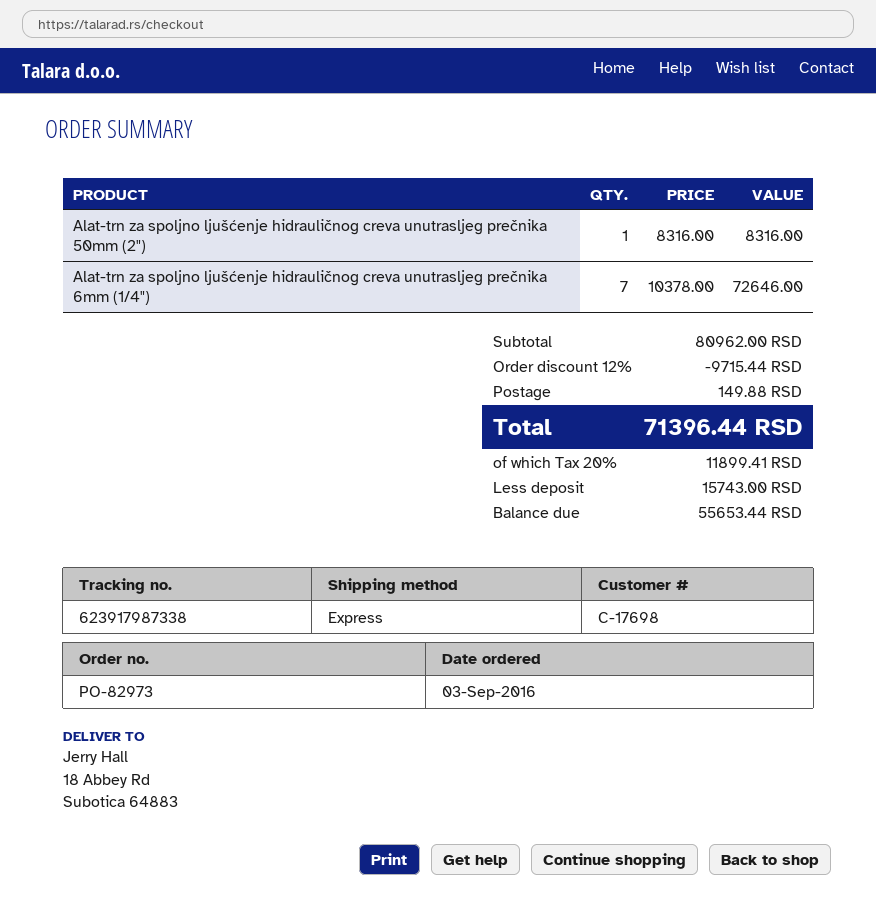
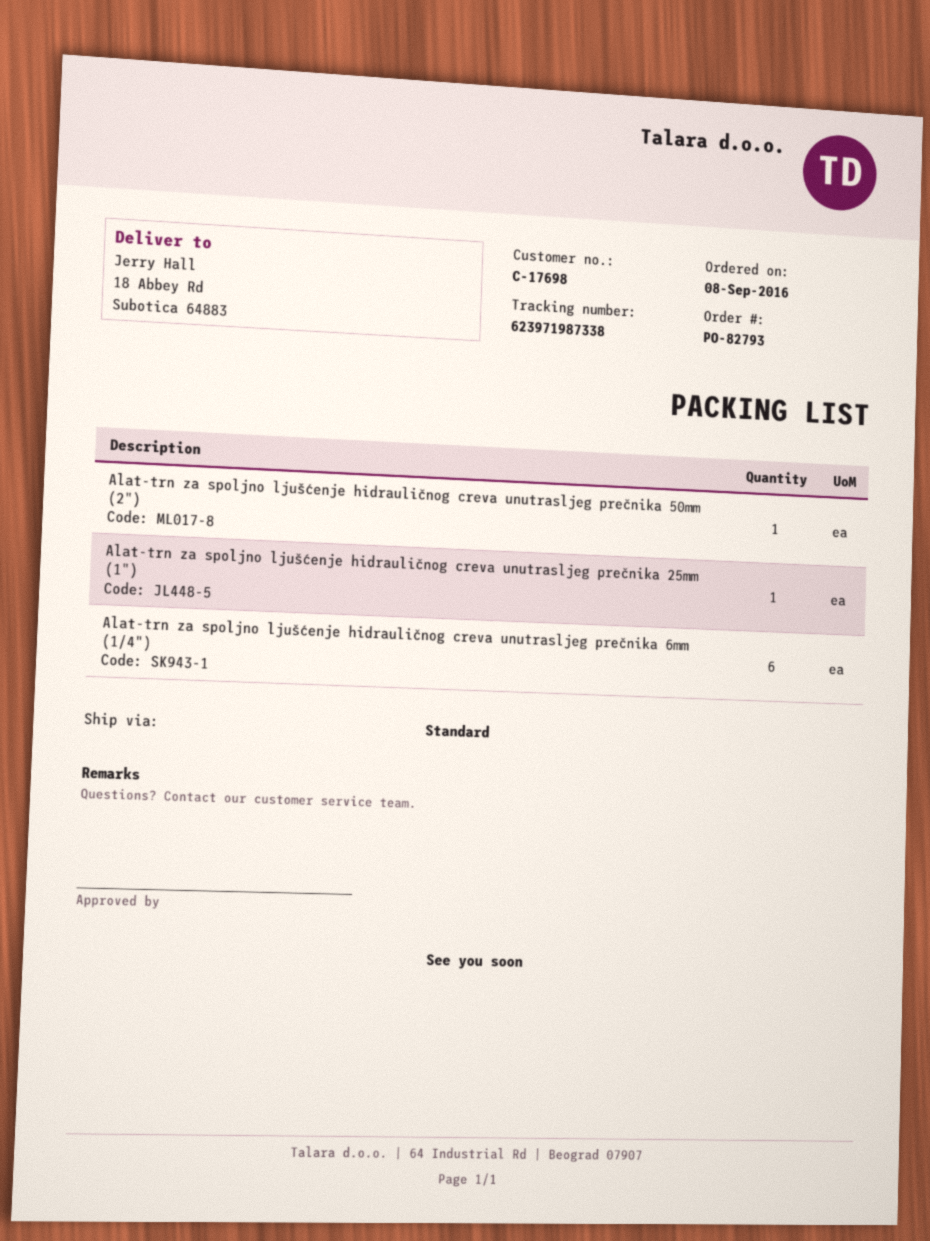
order number: PO-82973 -> PO-82793
order date: 2016-09-03 -> 2016-09-08
shipping method: express -> standard
tracking number: 623917987338 -> 623971987338
Alat-trn za spoljno ljušćenje hidrauličnog creva unutrasljeg prečnika 6mm (1/4"): 7 -> 6
Alat-trn za spoljno ljušćenje hidrauličnog creva unutrasljeg prečnika 25mm (1"): none -> 1

